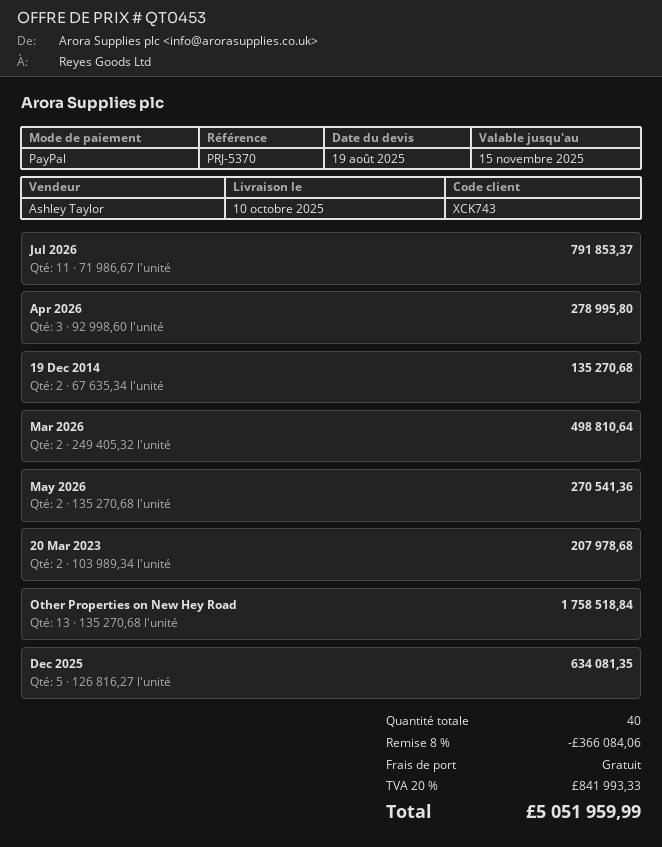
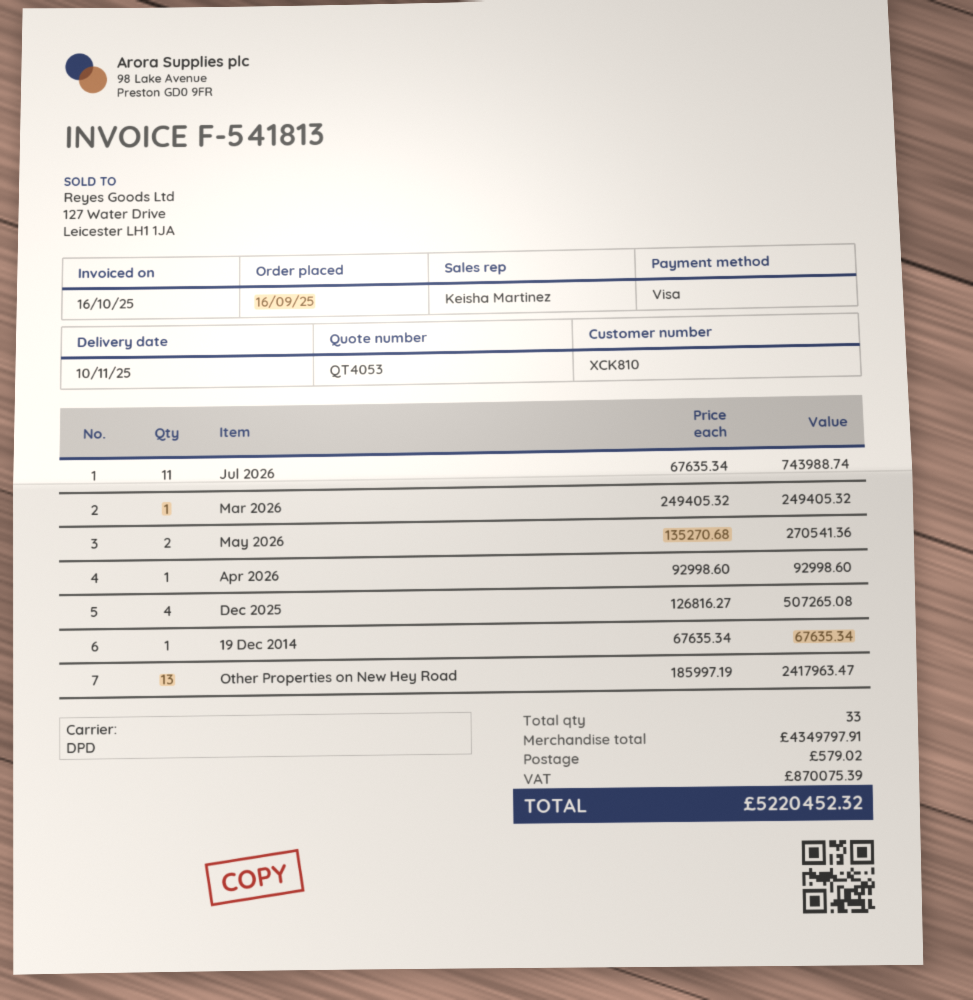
quote number: QT0453 -> QT4053
delivery date: 2025-10-10 -> 2025-11-10
customer number: XCK743 -> XCK810
sales rep: Ashley Taylor -> Keisha Martinez
payment method: PayPal -> Visa
Jul 2026: 11 x 71986.67 = 791853.37 -> 11 x 67635.34 = 743988.74
Apr 2026: 3 x 92998.60 = 278995.80 -> 1 x 92998.60 = 92998.60
19 Dec 2014: 2 x 67635.34 = 135270.68 -> 1 x 67635.34 = 67635.34
Mar 2026: 2 x 249405.32 = 498810.64 -> 1 x 249405.32 = 249405.32
20 Mar 2023: 2 x 103989.34 = 207978.68 -> none
Other Properties on New Hey Road: 13 x 135270.68 = 1758518.84 -> 13 x 185997.19 = 2417963.47
Dec 2025: 5 x 126816.27 = 634081.35 -> 4 x 126816.27 = 507265.08
total quantity: 40 -> 33
discount: 8% = 366084.06 -> none
shipping: 0.00 -> 579.02
tax: 841993.33 -> 870075.39
total: 5051959.99 -> 5220452.32

